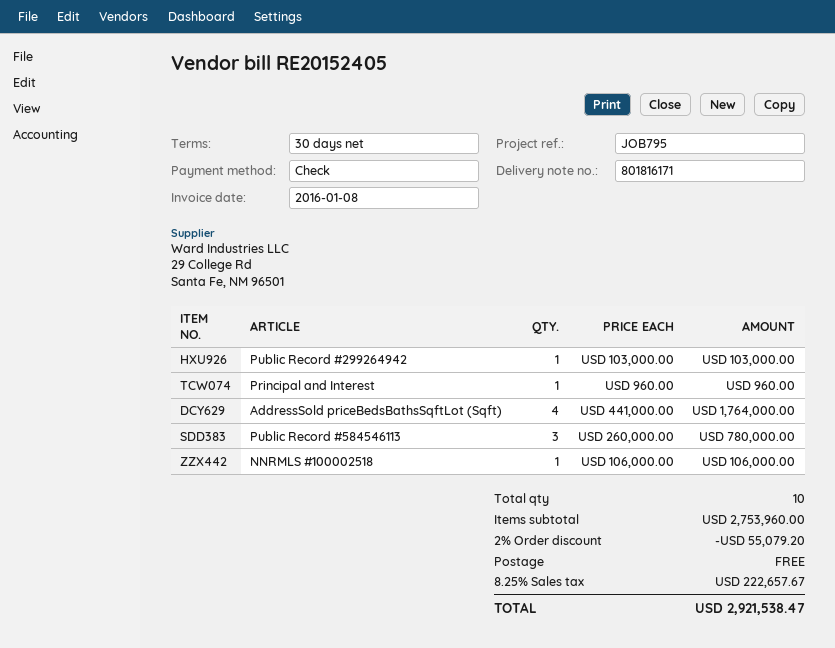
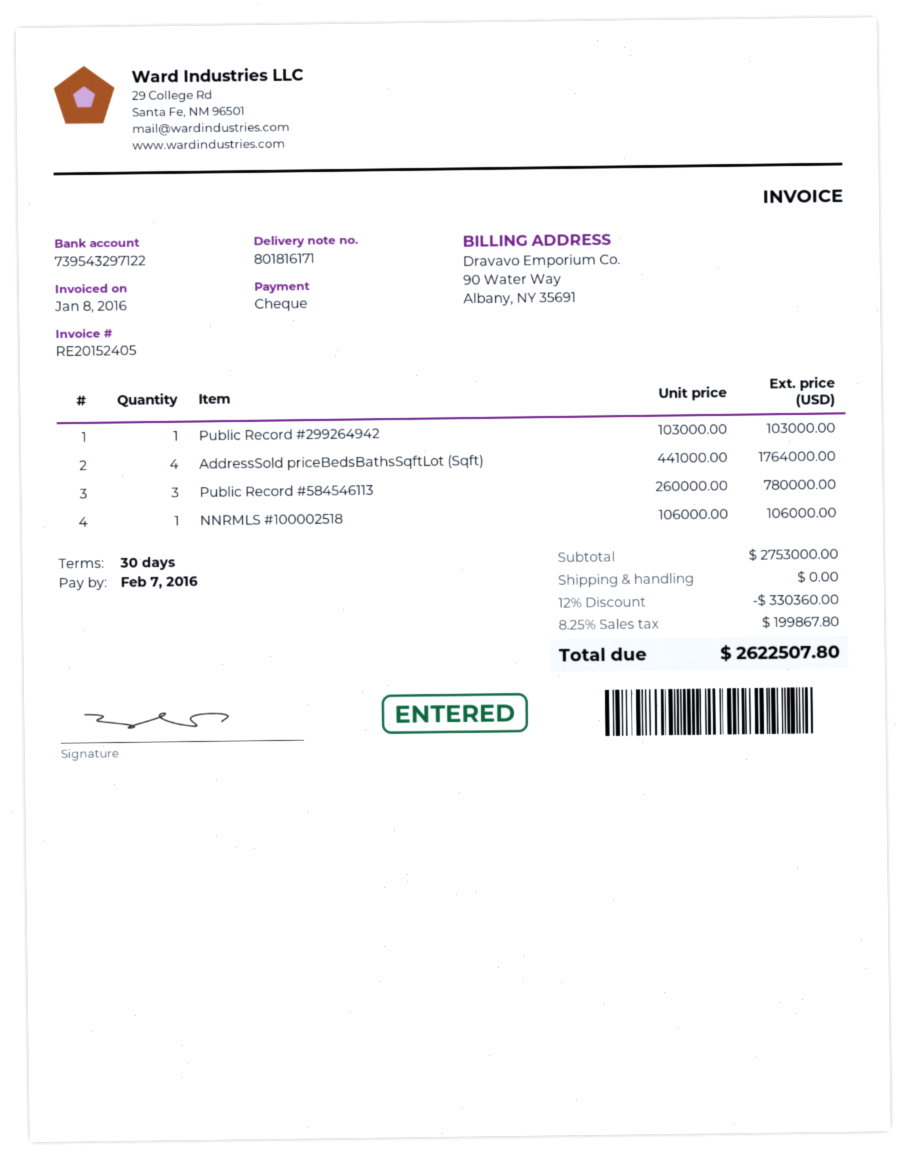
Principal and Interest: 1 x 960.00 = 960.00 -> none
subtotal: 2753960.00 -> 2753000.00
discount: 2% = 55079.20 -> 12% = 330360.00
tax: 8.25% = 222657.67 -> 8.25% = 199867.80
total: 2921538.47 -> 2622507.80

